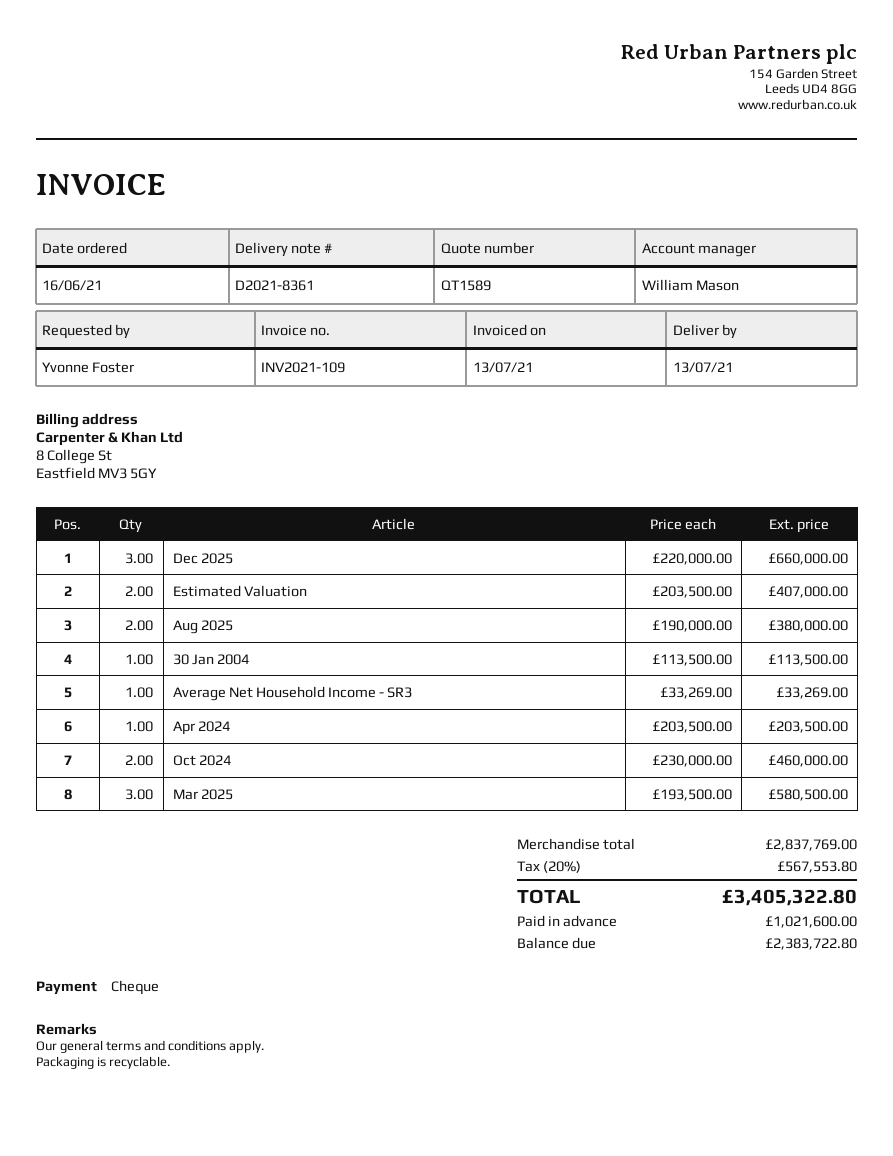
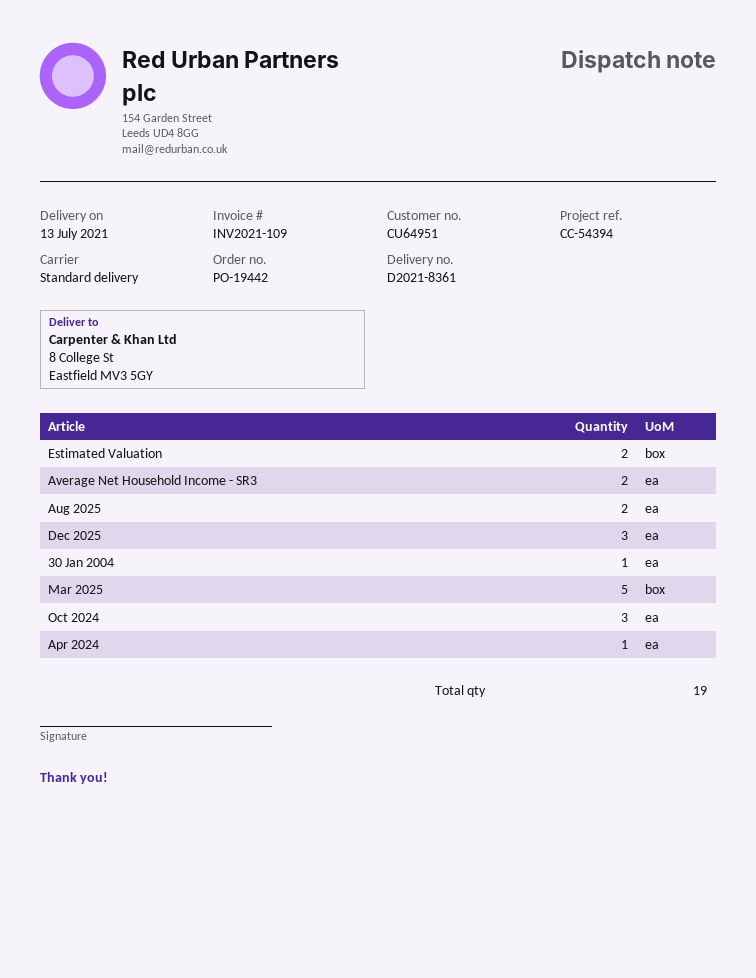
Average Net Household Income - SR3: 1 -> 2
Oct 2024: 2 -> 3
Mar 2025: 3 -> 5

